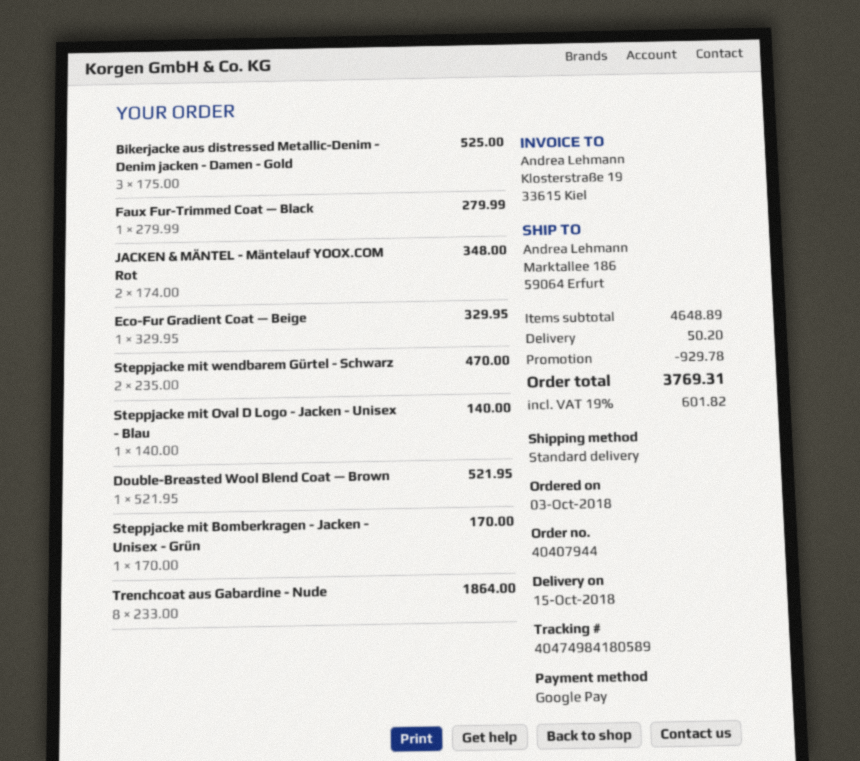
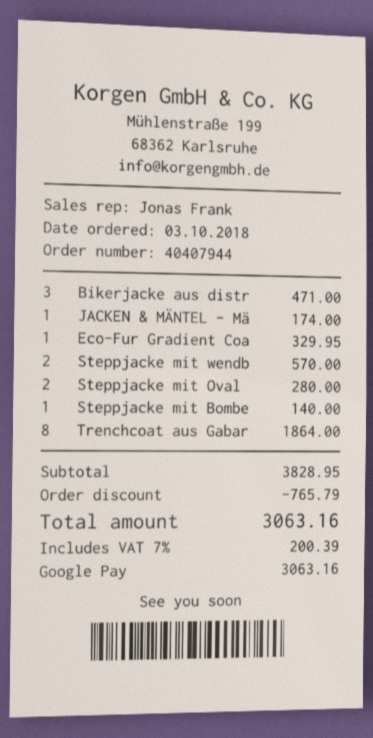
Bikerjacke aus distressed Metallic-Denim - Denim jacken - Damen - Gold: 3 for 525.00 -> 3 for 471.00
Faux Fur-Trimmed Coat — Black: 1 for 279.99 -> none
JACKEN & MÄNTEL - Mäntelauf YOOX.COM Rot: 2 for 348.00 -> 1 for 174.00
Steppjacke mit wendbarem Gürtel - Schwarz: 2 for 470.00 -> 2 for 570.00
Steppjacke mit Oval D Logo - Jacken - Unisex - Blau: 1 for 140.00 -> 2 for 280.00
Double-Breasted Wool Blend Coat — Brown: 1 for 521.95 -> none
Steppjacke mit Bomberkragen - Jacken - Unisex - Grün: 1 for 170.00 -> 1 for 140.00
subtotal: 4648.89 -> 3828.95
discount: 929.78 -> 765.79
shipping: 50.20 -> none
tax: 19% = 601.82 -> 7% = 200.39
total: 3769.31 -> 3063.16

